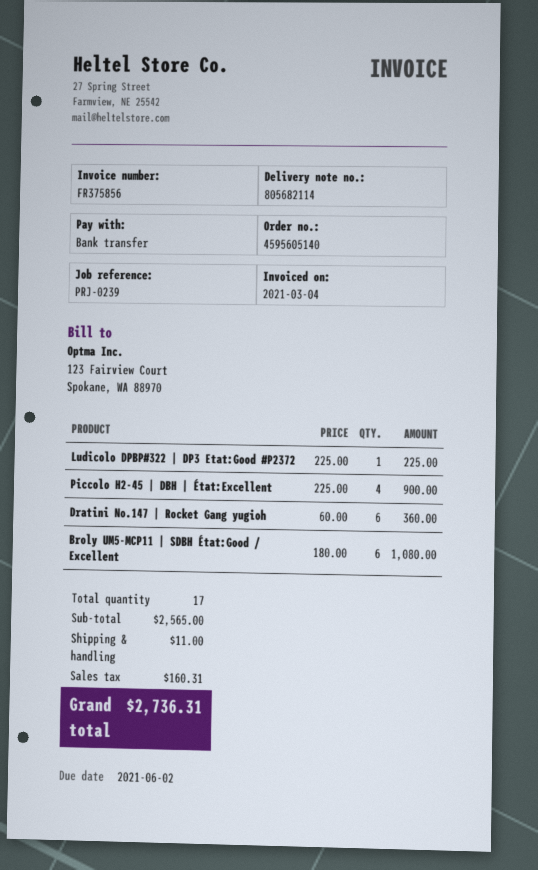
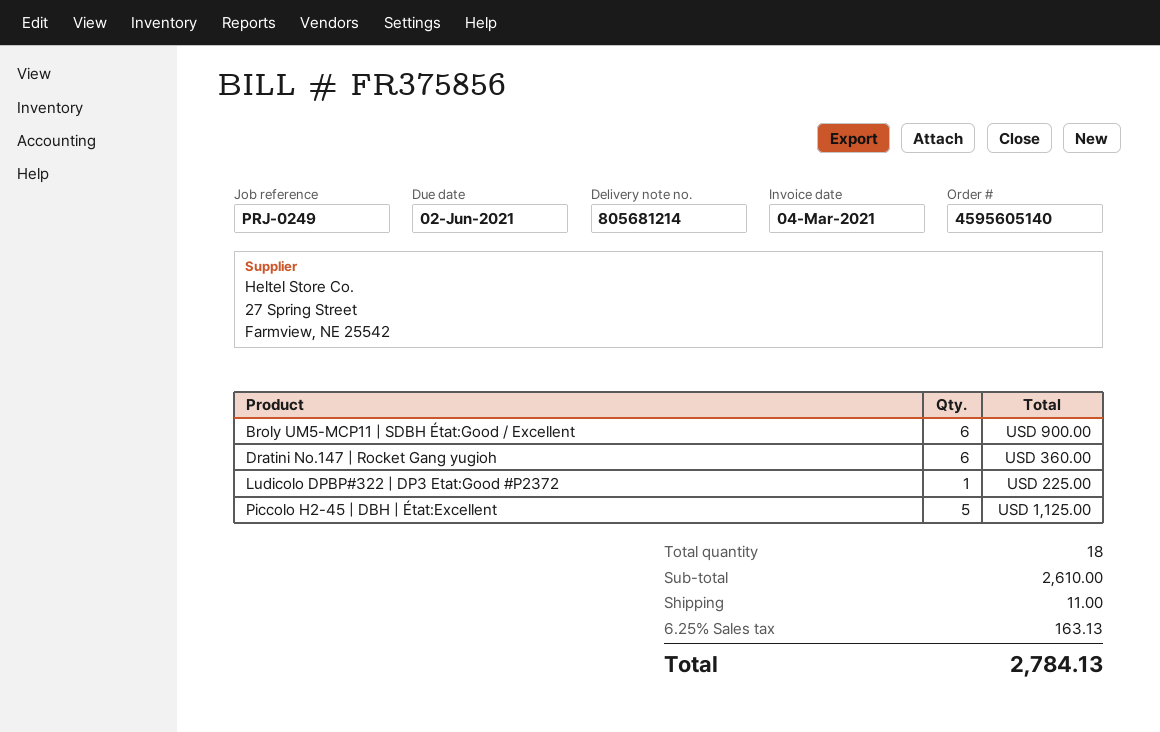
delivery note number: 805682114 -> 805681214
reference: PRJ-0239 -> PRJ-0249
Piccolo H2-45 | DBH | État:Excellent: 4 for 900.00 -> 5 for 1125.00
Broly UM5-MCP11 | SDBH État:Good / Excellent: 6 for 1080.00 -> 6 for 900.00
total quantity: 17 -> 18
subtotal: 2565.00 -> 2610.00
tax: 160.31 -> 163.13
total: 2736.31 -> 2784.13

